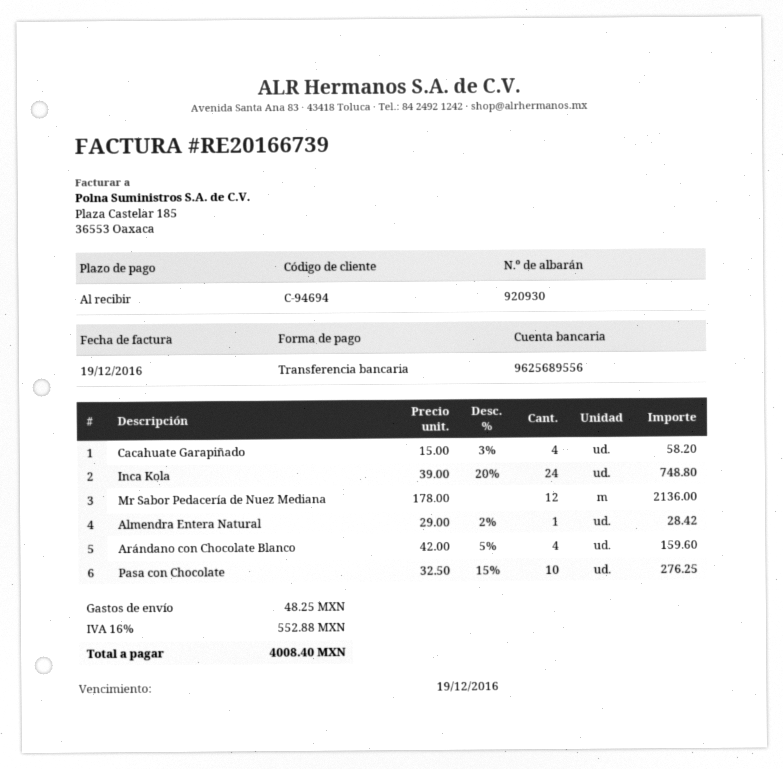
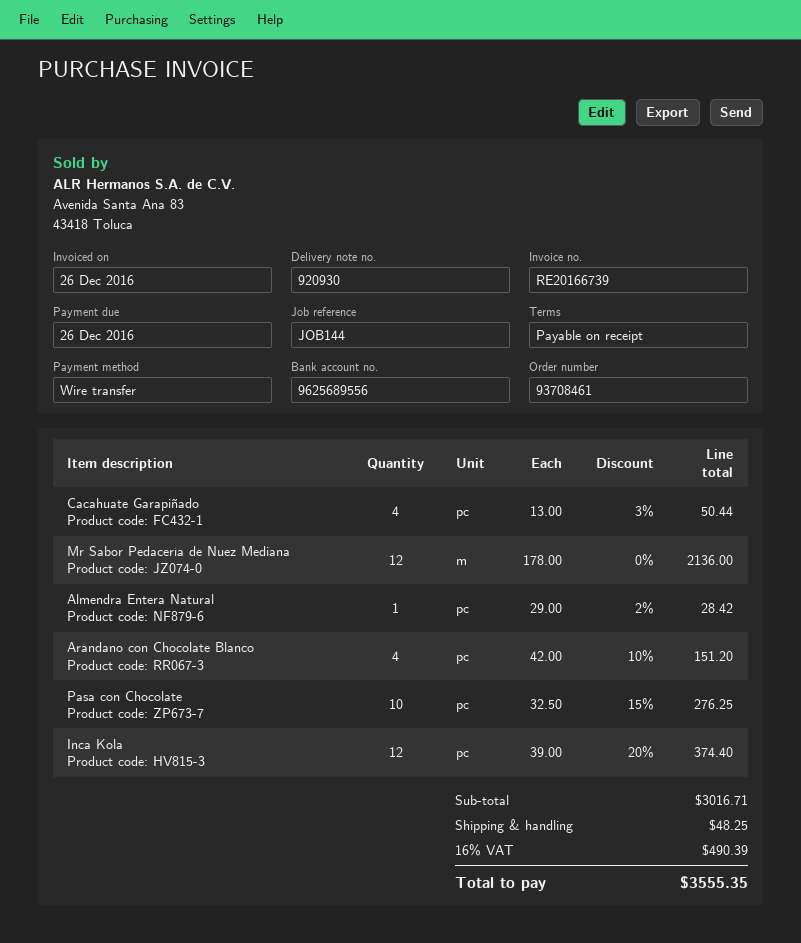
invoice date: 2016-12-19 -> 2016-12-26
due date: 2016-12-19 -> 2016-12-26
Cacahuate Garapiñado: 4 x 15.00 - 3% = 58.20 -> 4 x 13.00 - 3% = 50.44
Inca Kola: 24 x 39.00 - 20% = 748.80 -> 12 x 39.00 - 20% = 374.40
Arándano con Chocolate Blanco: 4 x 42.00 - 5% = 159.60 -> 4 x 42.00 - 10% = 151.20
tax: 16% = 552.88 -> 16% = 490.39
total: 4008.40 -> 3555.35

